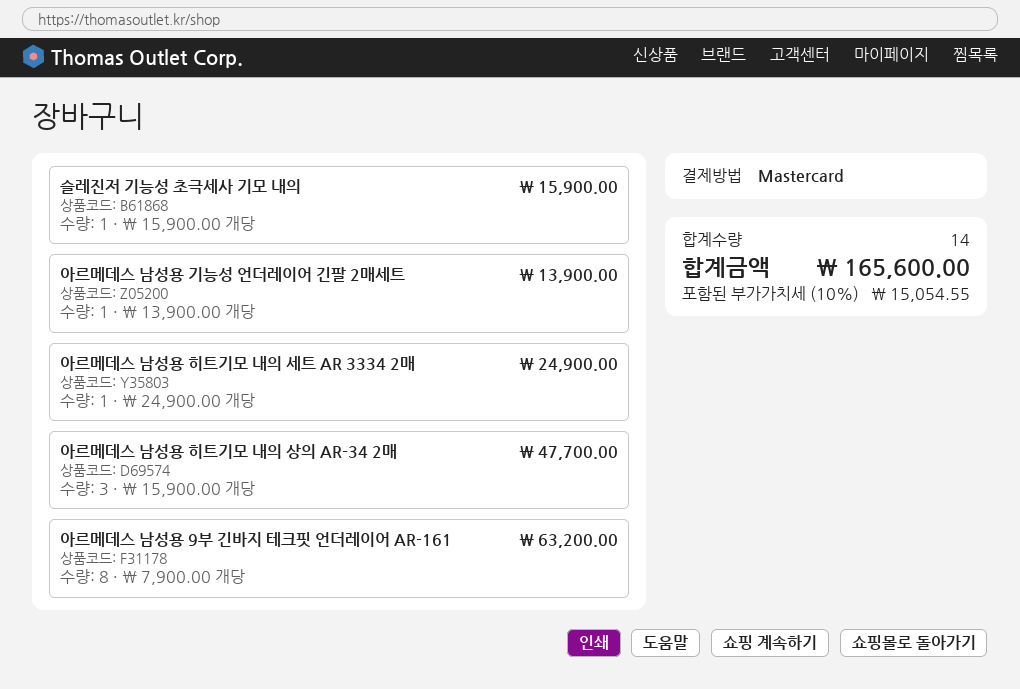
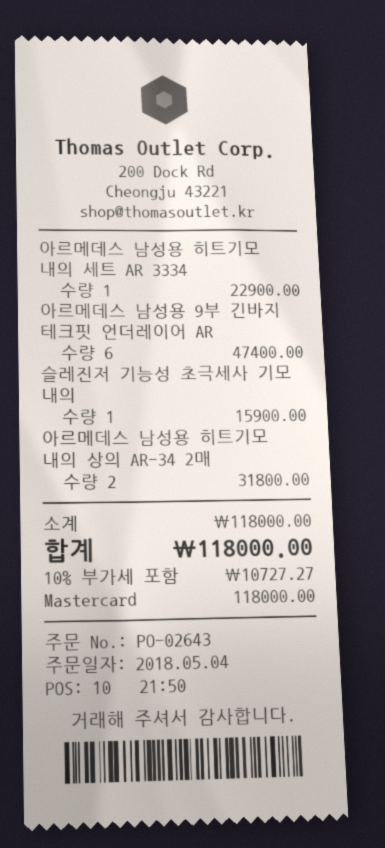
아르메데스 남성용 기능성 언더레이어 긴팔 2매세트: 1 for 13900.00 -> none
아르메데스 남성용 히트기모 내의 세트 AR 3334 2매: 1 for 24900.00 -> 1 for 22900.00
아르메데스 남성용 히트기모 내의 상의 AR-34 2매: 3 for 47700.00 -> 2 for 31800.00
아르메데스 남성용 9부 긴바지 테크핏 언더레이어 AR-161: 8 for 63200.00 -> 6 for 47400.00
tax: 10% = 15054.55 -> 10% = 10727.27
total: 165600.00 -> 118000.00

